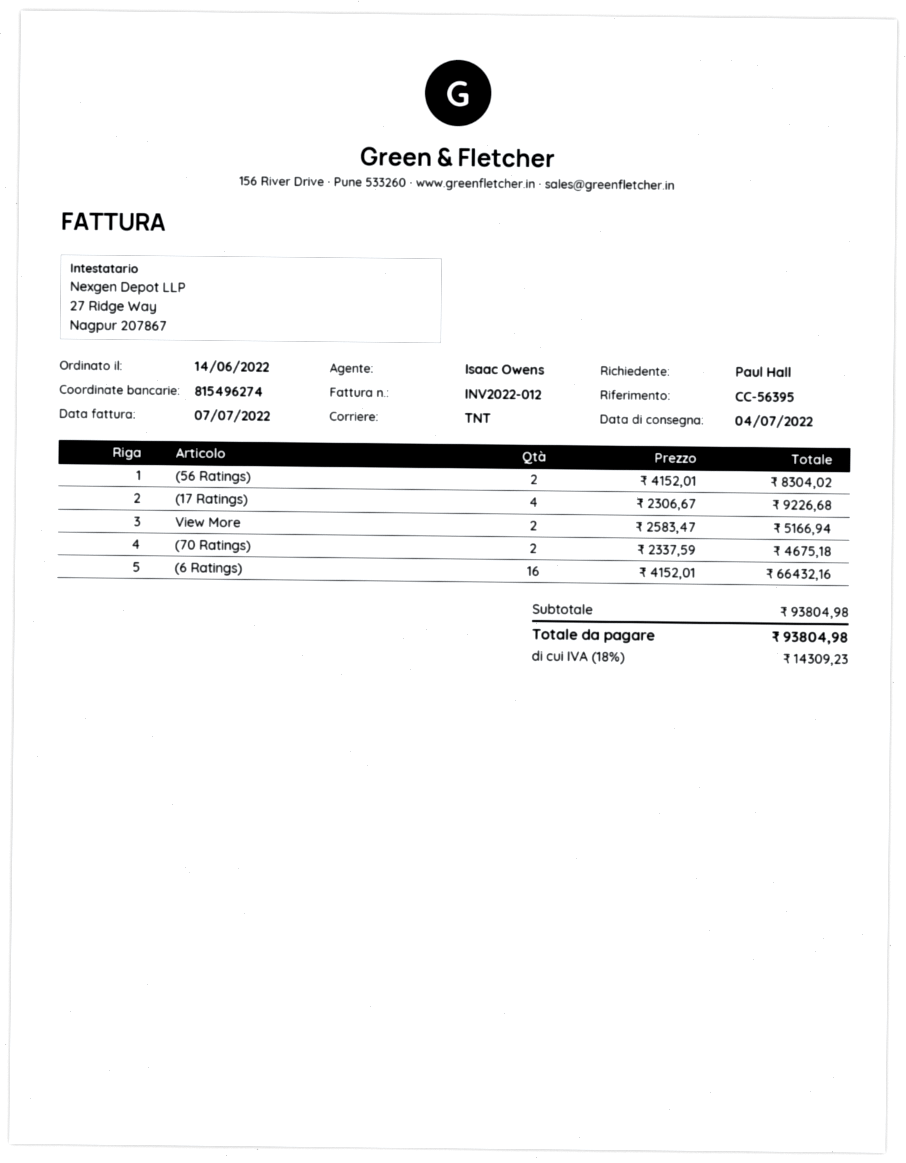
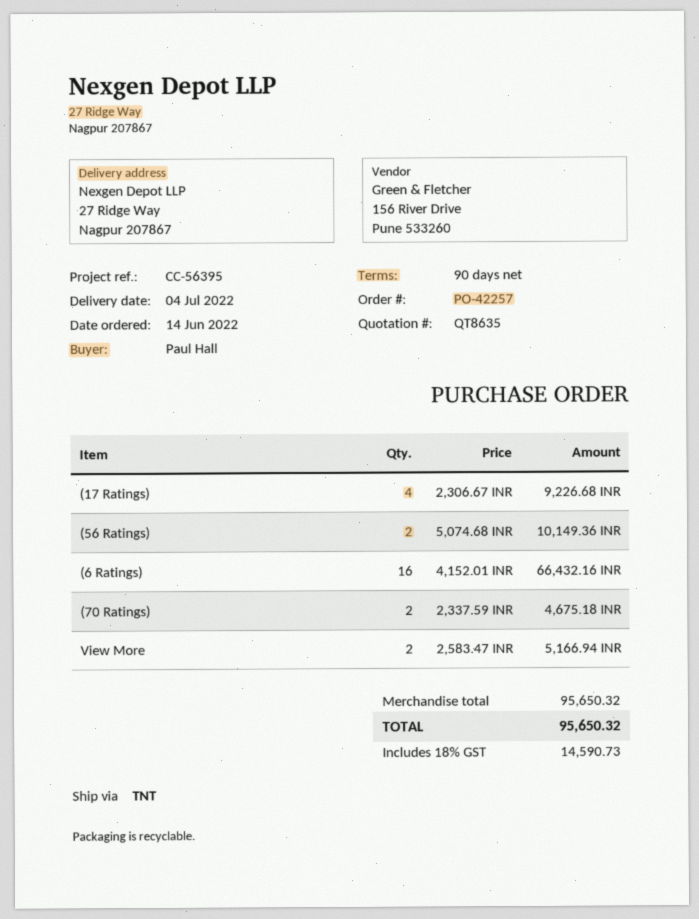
(56 Ratings): 2 x 4152.01 = 8304.02 -> 2 x 5074.68 = 10149.36
subtotal: 93804.98 -> 95650.32
tax: 18% = 14309.23 -> 18% = 14590.73
total: 93804.98 -> 95650.32

